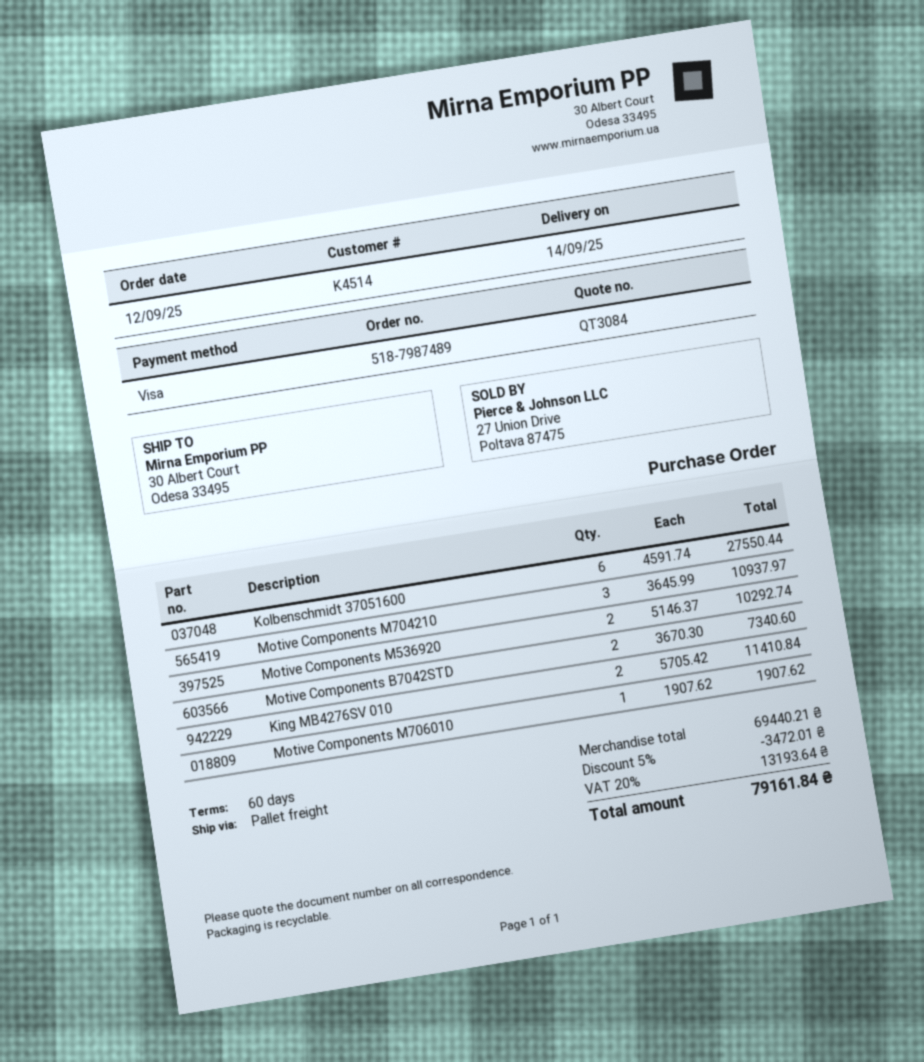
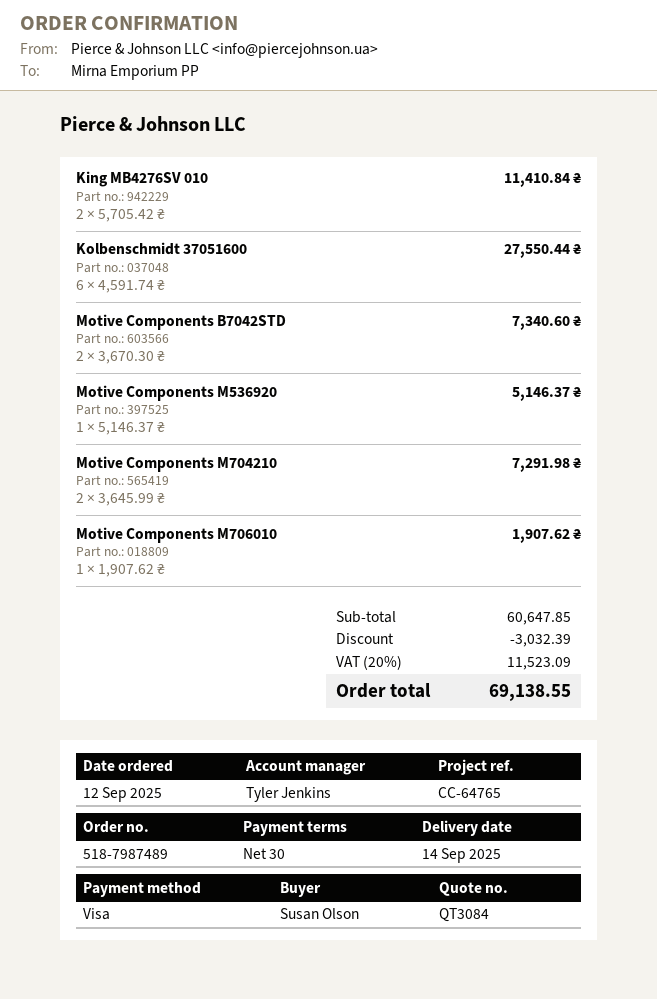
payment terms: 60 days -> 30 days
Motive Components M704210: 3 x 3645.99 = 10937.97 -> 2 x 3645.99 = 7291.98
Motive Components M536920: 2 x 5146.37 = 10292.74 -> 1 x 5146.37 = 5146.37
subtotal: 69440.21 -> 60647.85
discount: 3472.01 -> 3032.39
tax: 20% = 13193.64 -> 20% = 11523.09
total: 79161.84 -> 69138.55

